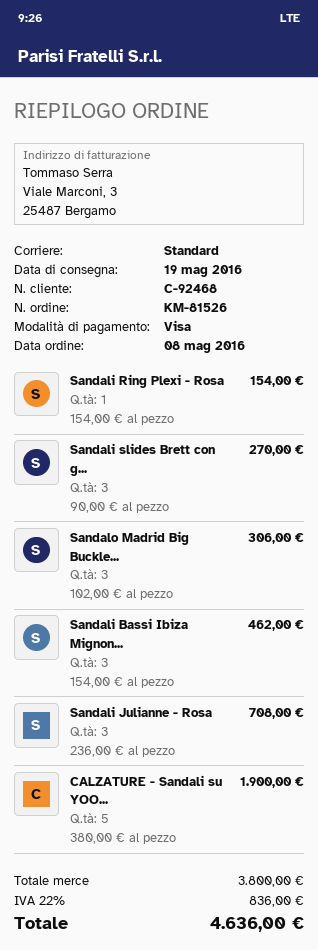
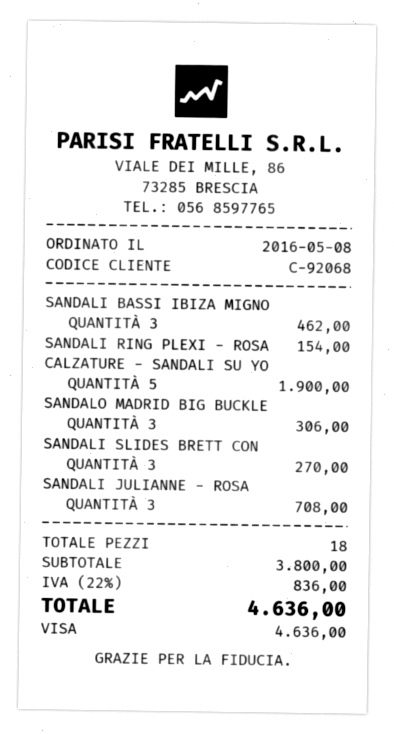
customer number: C-92468 -> C-92068

